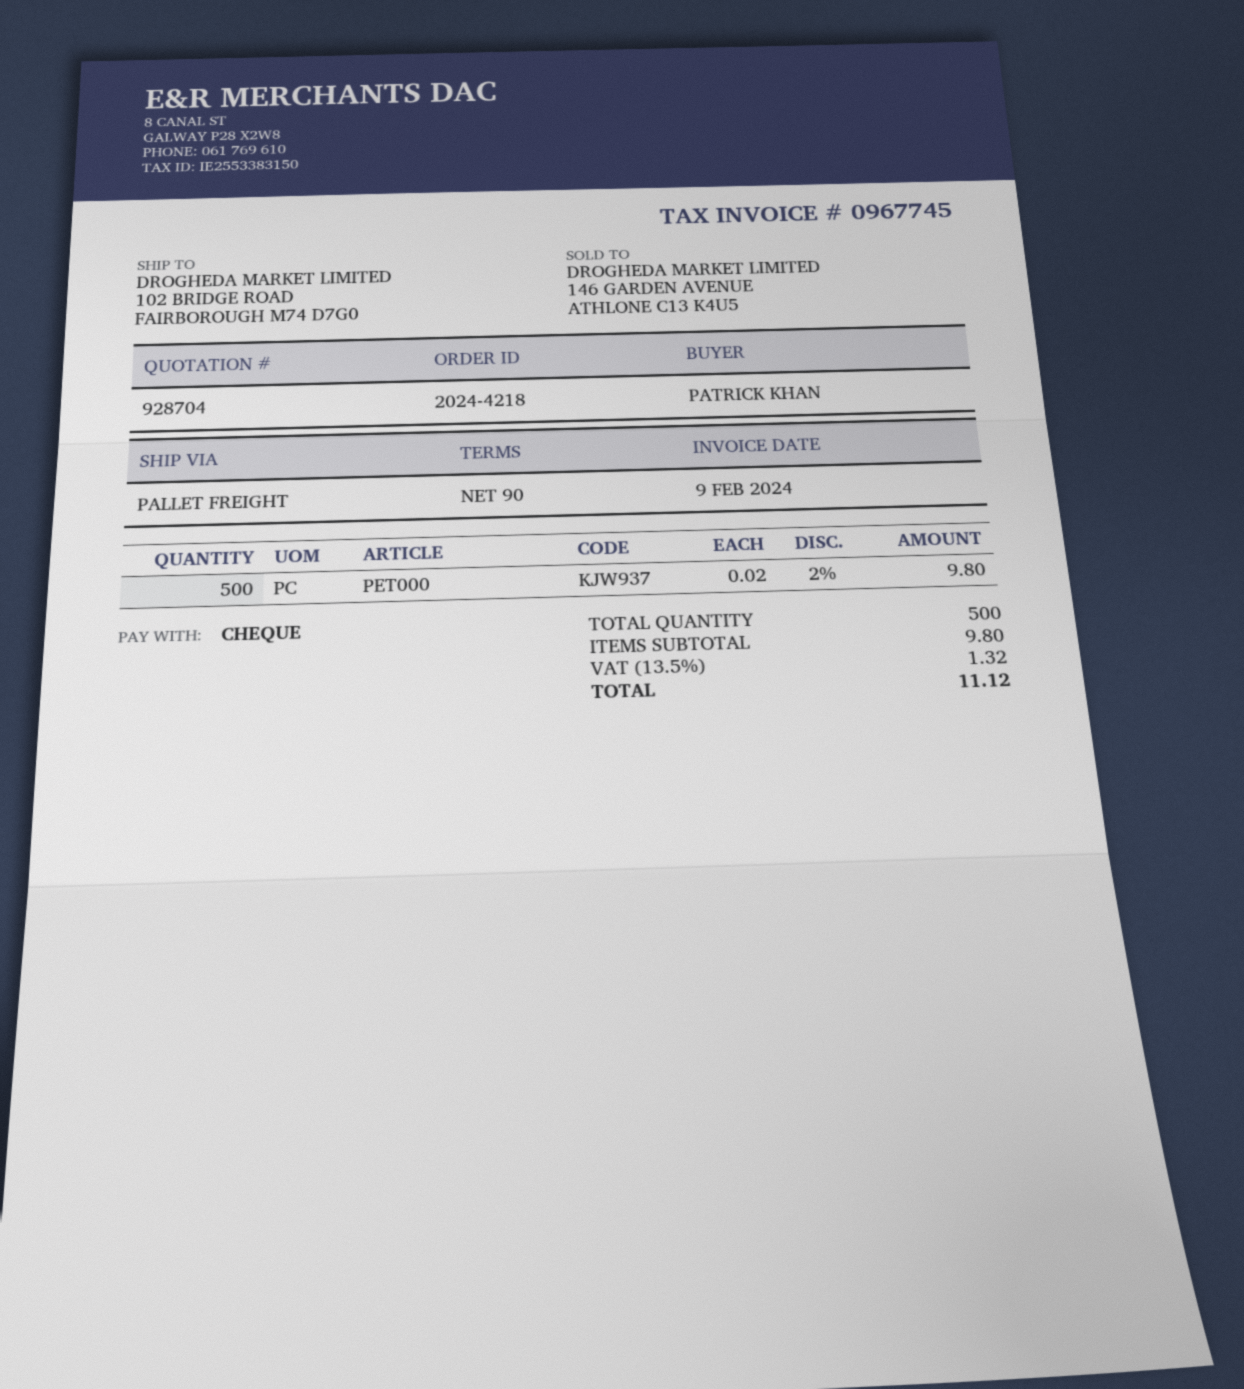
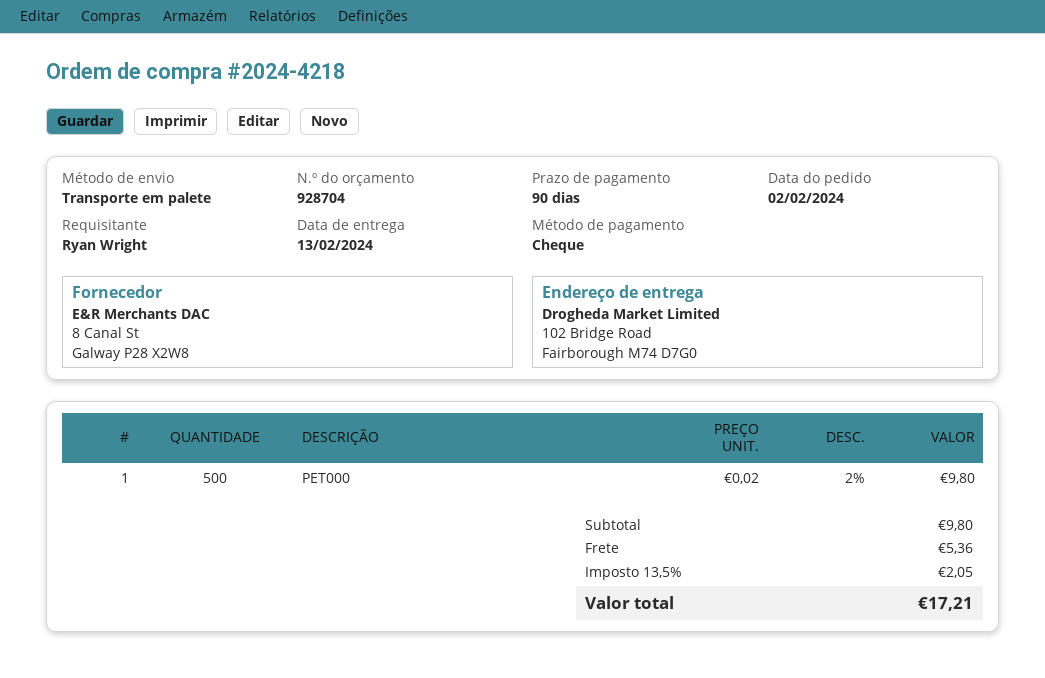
ordered by: PATRICK KHAN -> Ryan Wright
shipping: none -> 5.36
tax: 13.5% = 1.32 -> 13.5% = 2.05
total: 11.12 -> 17.21

